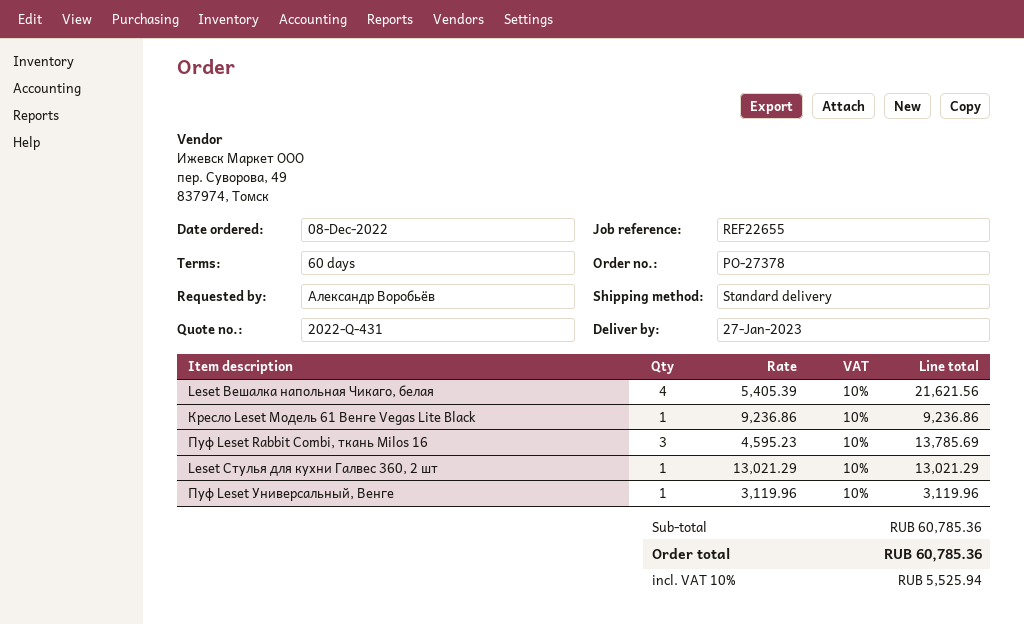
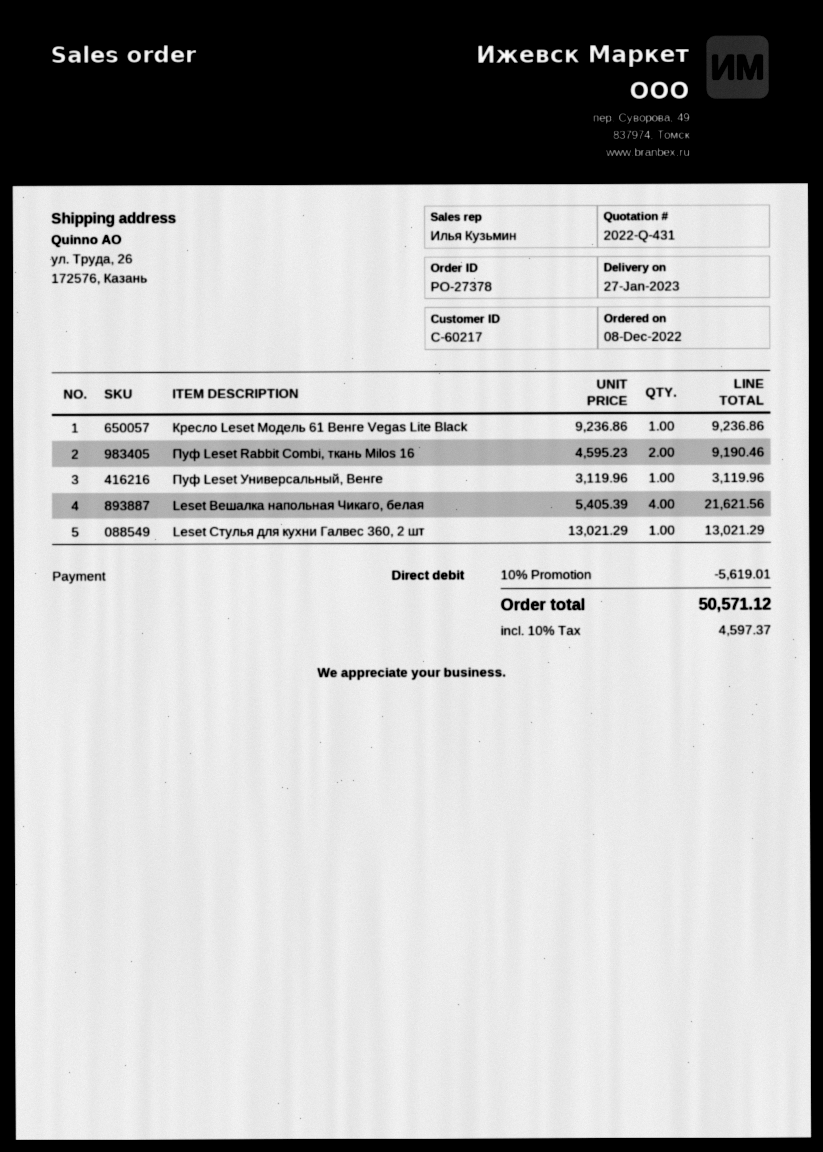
Пуф Leset Rabbit Combi, ткань Milos 16: 3 x 4595.23 = 13785.69 -> 2 x 4595.23 = 9190.46
discount: none -> 10% = 5619.01
tax: 10% = 5525.94 -> 10% = 4597.37
total: 60785.36 -> 50571.12

